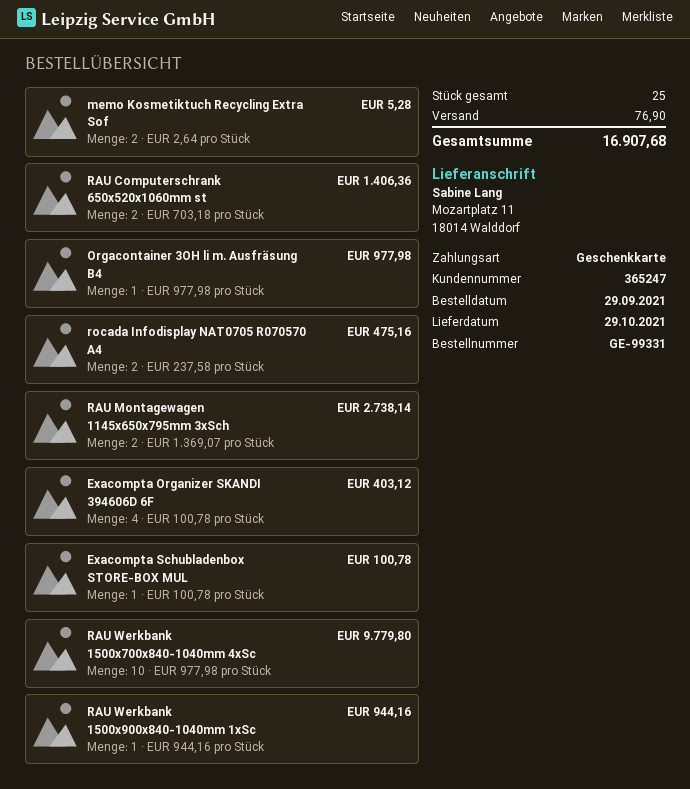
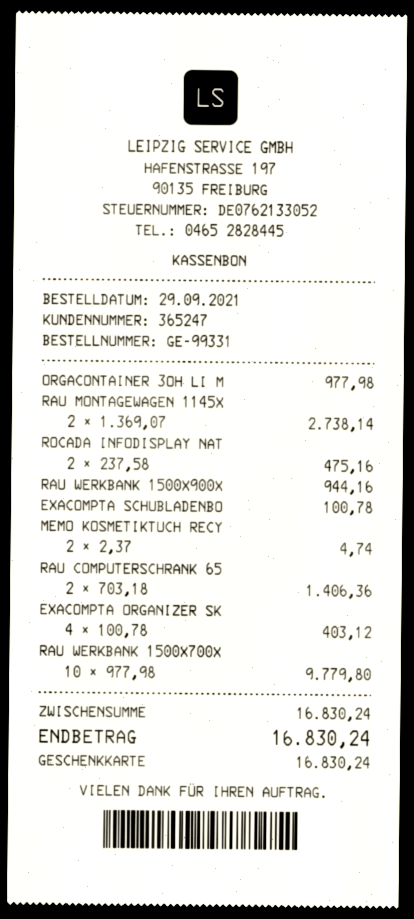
memo Kosmetiktuch Recycling Extra Sof: 2 x 2.64 = 5.28 -> 2 x 2.37 = 4.74
shipping: 76.90 -> none
total: 16907.68 -> 16830.24

